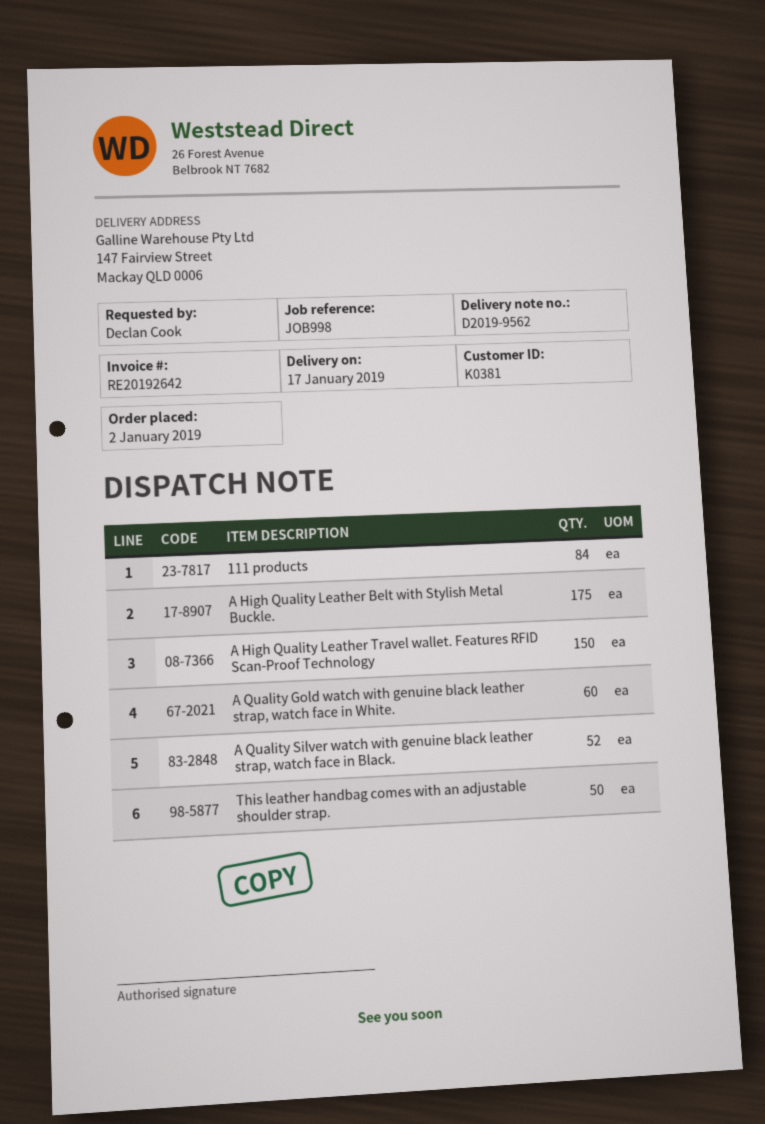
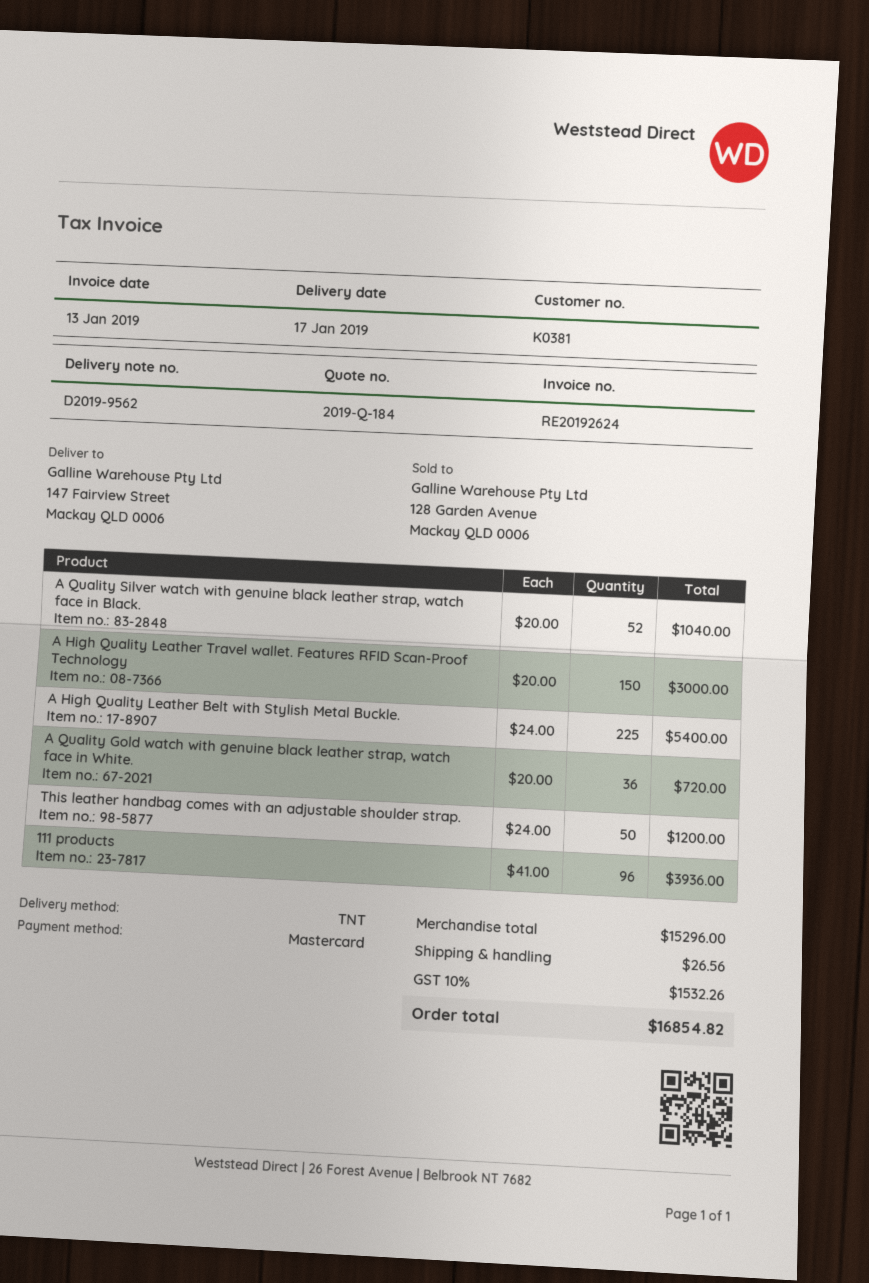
invoice number: RE20192642 -> RE20192624
111 products: 84 -> 96
A High Quality Leather Belt with Stylish Metal Buckle.: 175 -> 225
A Quality Gold watch with genuine black leather strap, watch face in White.: 60 -> 36

